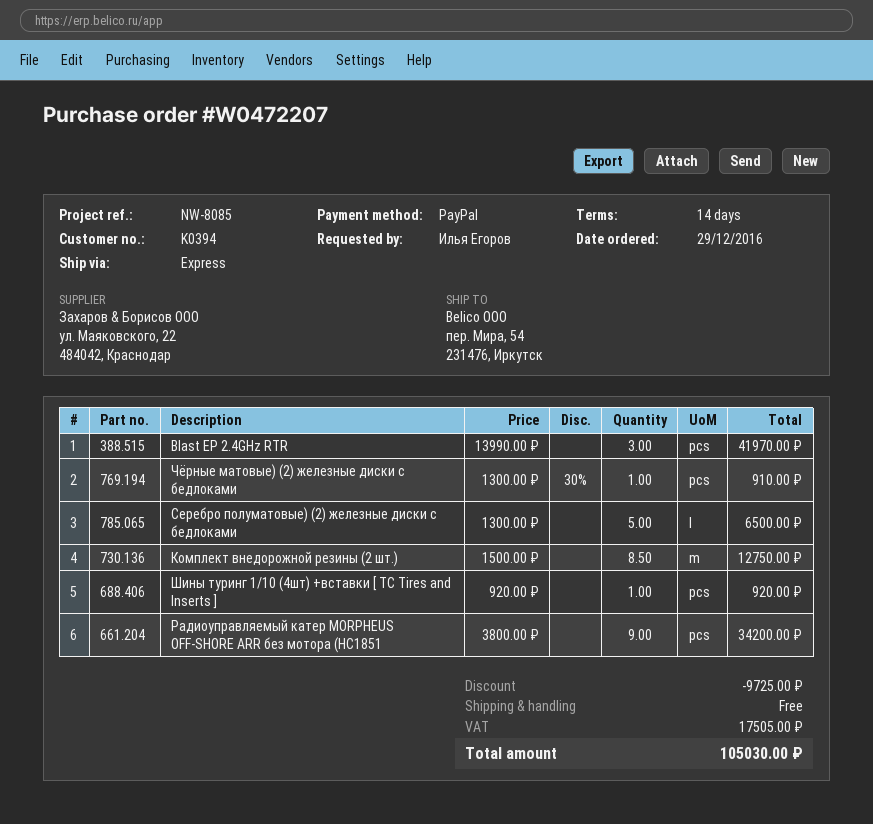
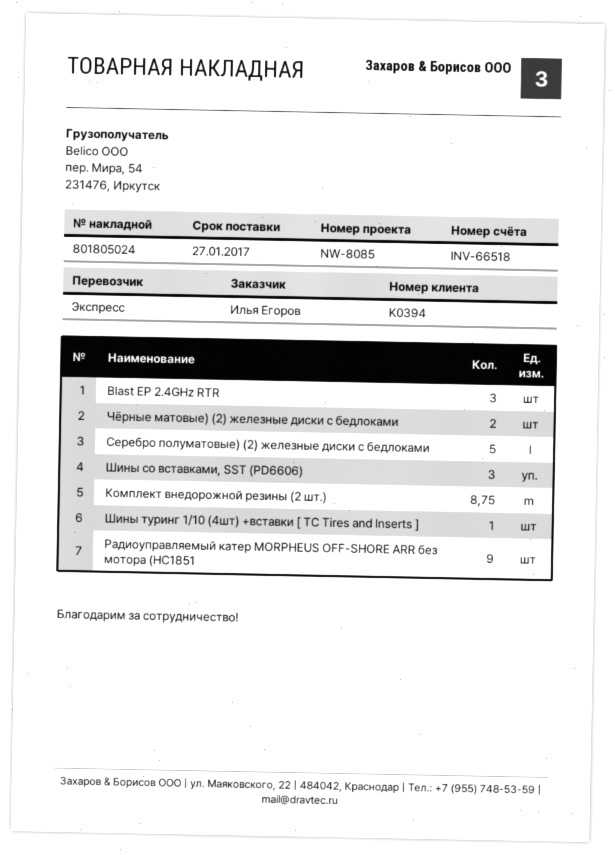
Чёрные матовые) (2) железные диски с бедлоками: 1 -> 2
Комплект внедорожной резины (2 шт.): 8.5 -> 8.75
Шины со вставками, SST (PD6606): none -> 3

